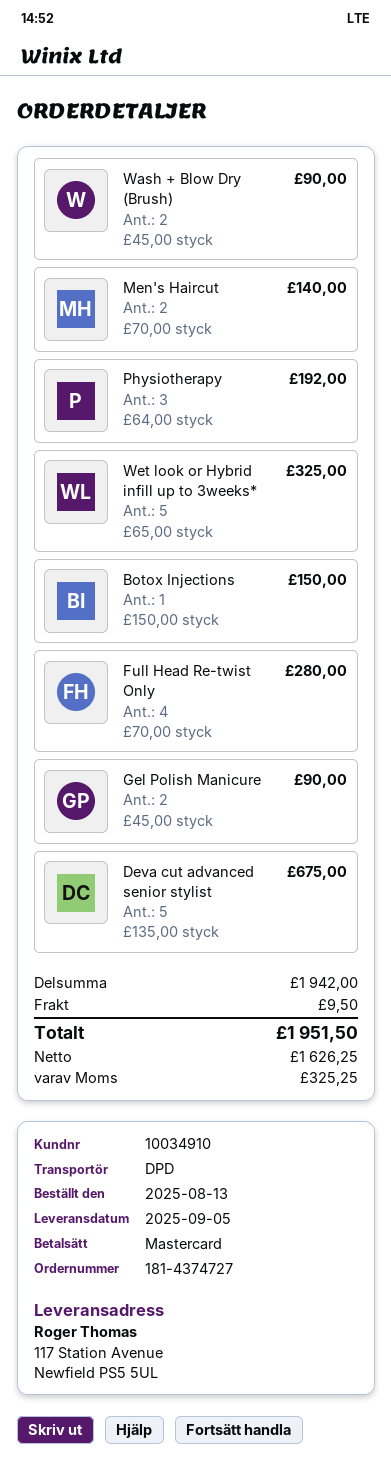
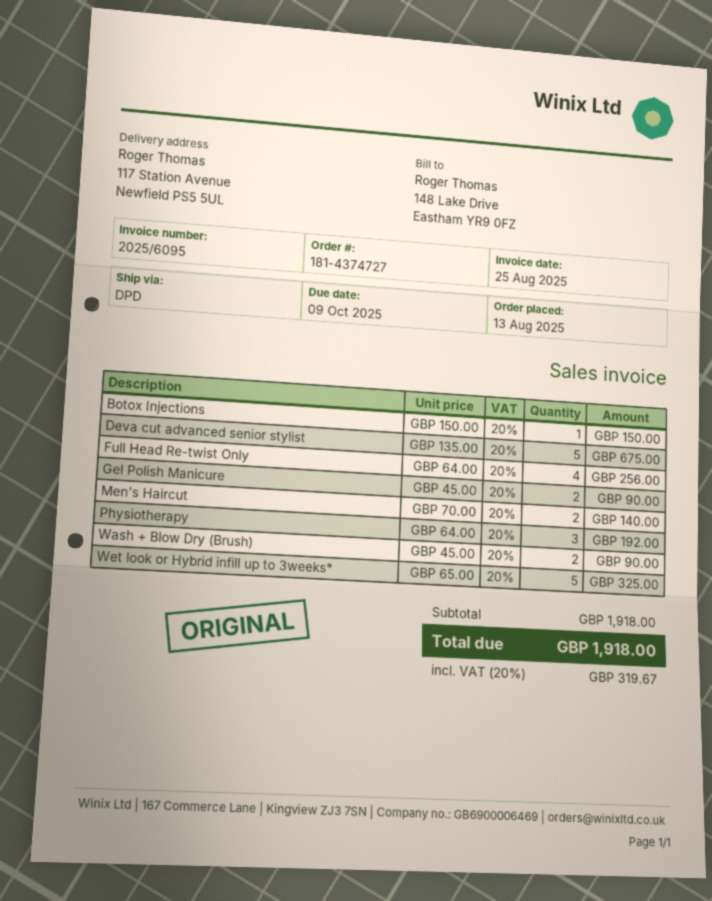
Full Head Re-twist Only: 4 x 70.00 = 280.00 -> 4 x 64.00 = 256.00
subtotal: 1942.00 -> 1918.00
shipping: 9.50 -> none
tax: 325.25 -> 319.67
total: 1951.50 -> 1918.00

